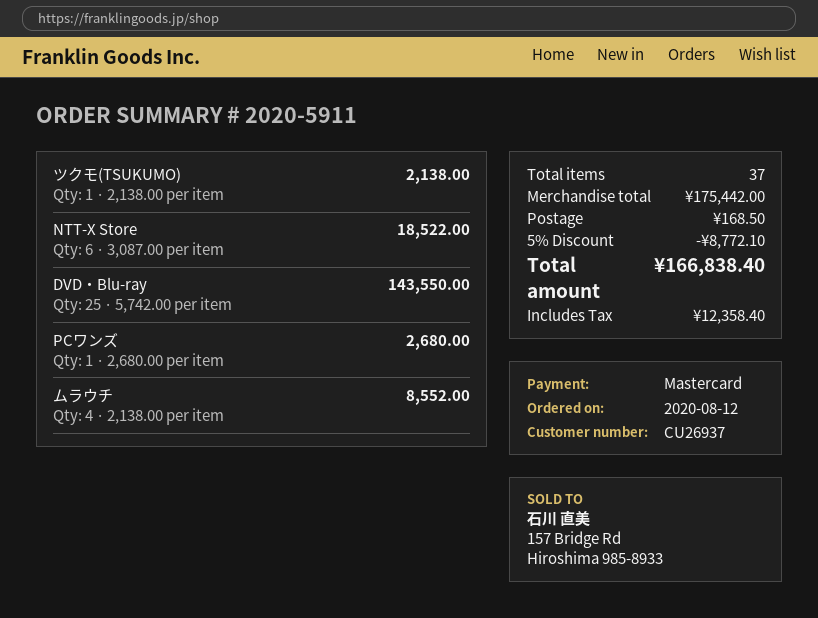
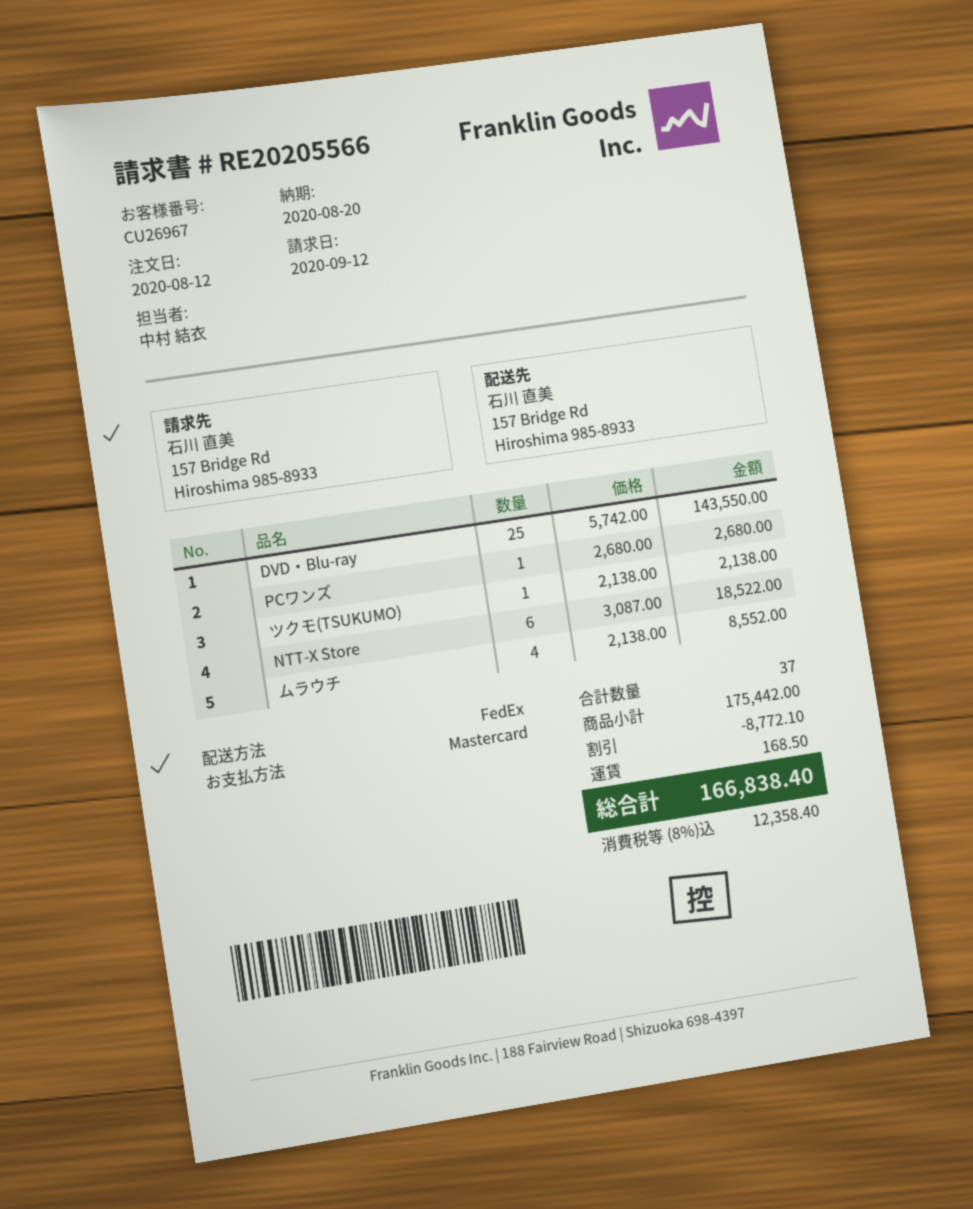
customer number: CU26937 -> CU26967

